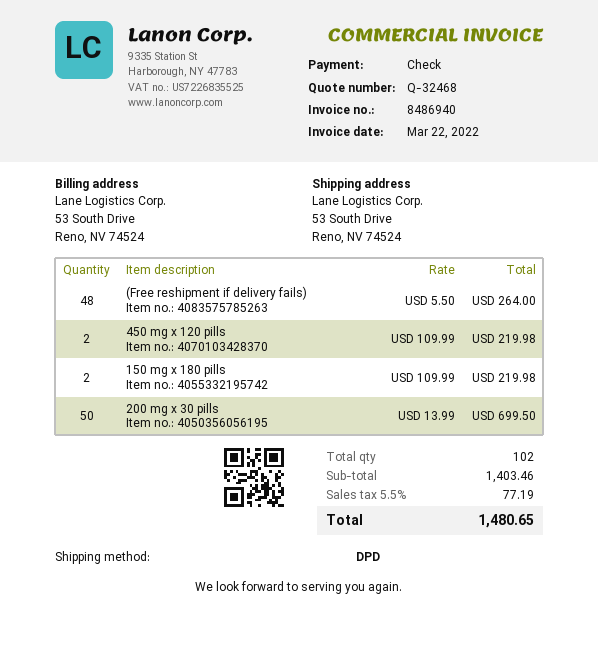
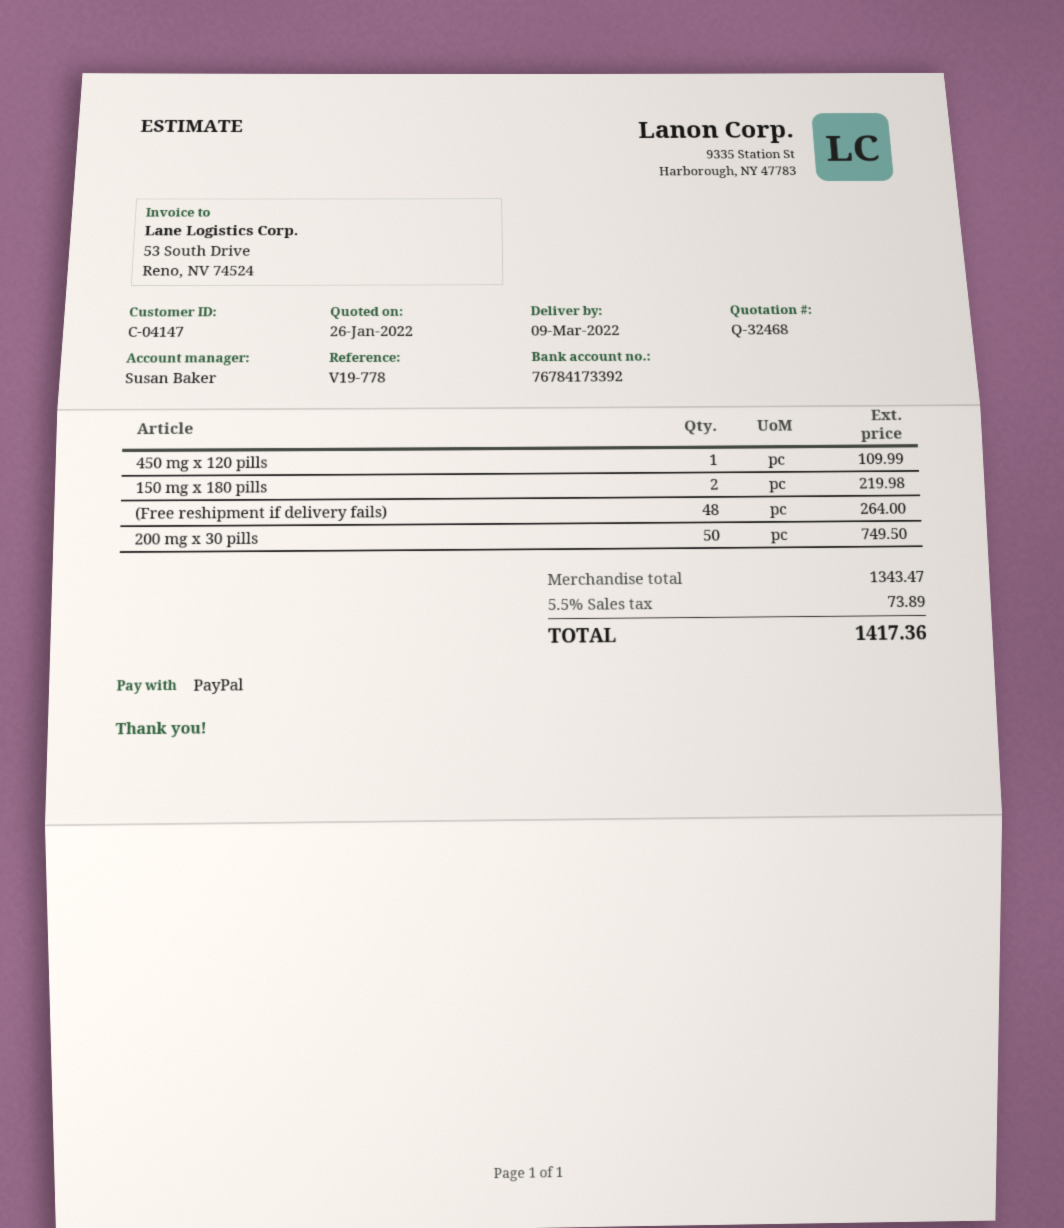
payment method: cheque -> PayPal
450 mg x 120 pills: 2 for 219.98 -> 1 for 109.99
200 mg x 30 pills: 50 for 699.50 -> 50 for 749.50
subtotal: 1403.46 -> 1343.47
tax: 5.5% = 77.19 -> 5.5% = 73.89
total: 1480.65 -> 1417.36

